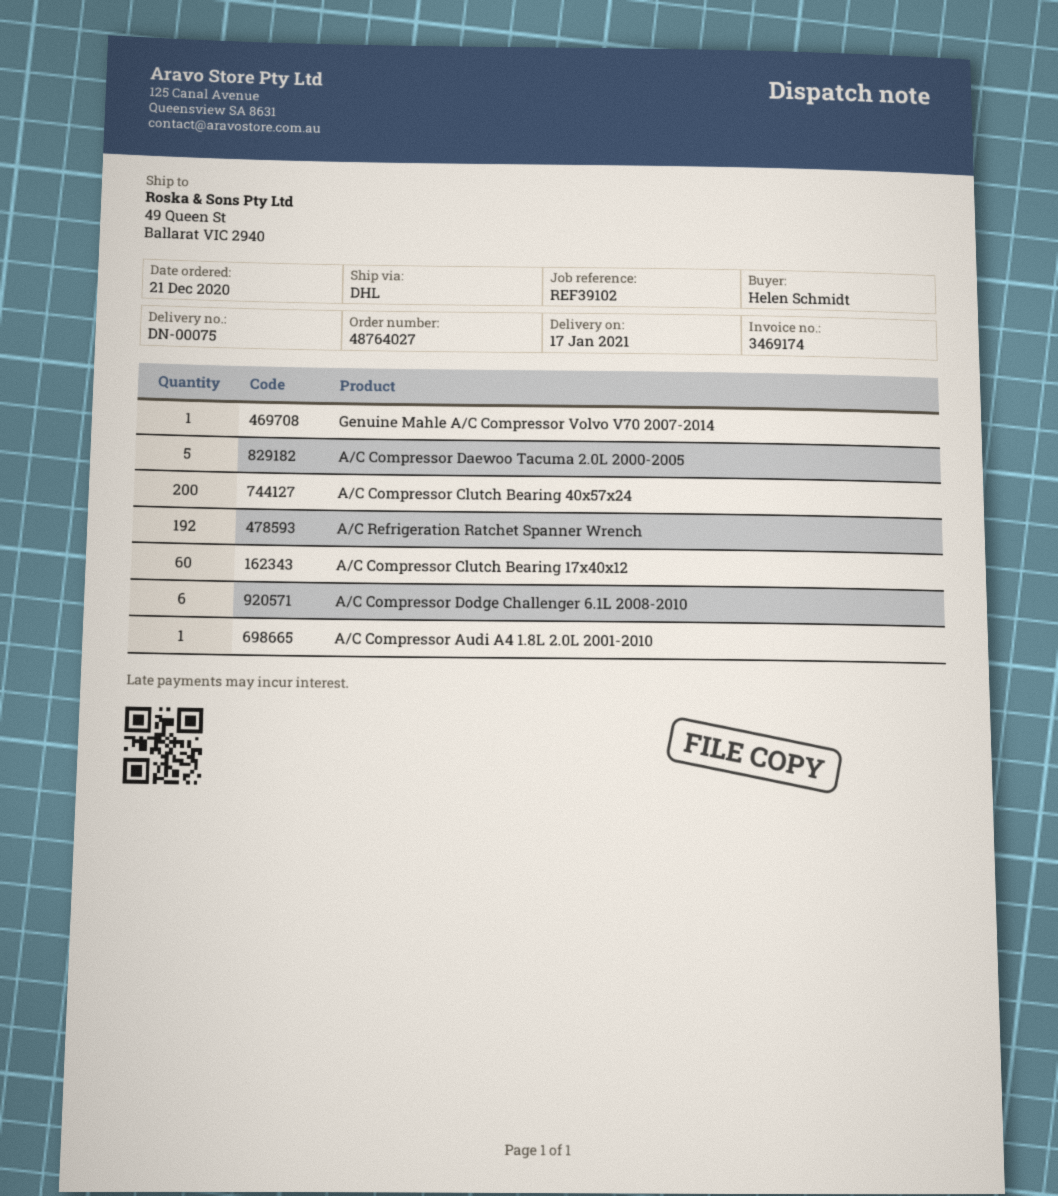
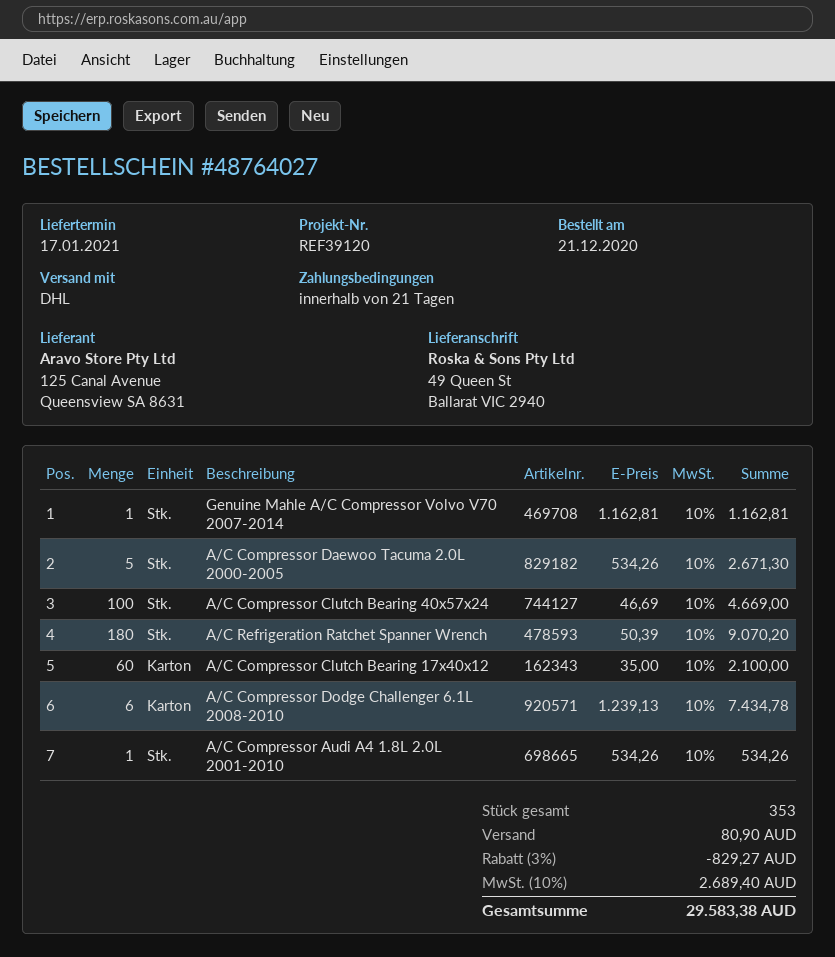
reference: REF39102 -> REF39120
A/C Compressor Clutch Bearing 40x57x24: 200 -> 100
A/C Refrigeration Ratchet Spanner Wrench: 192 -> 180

